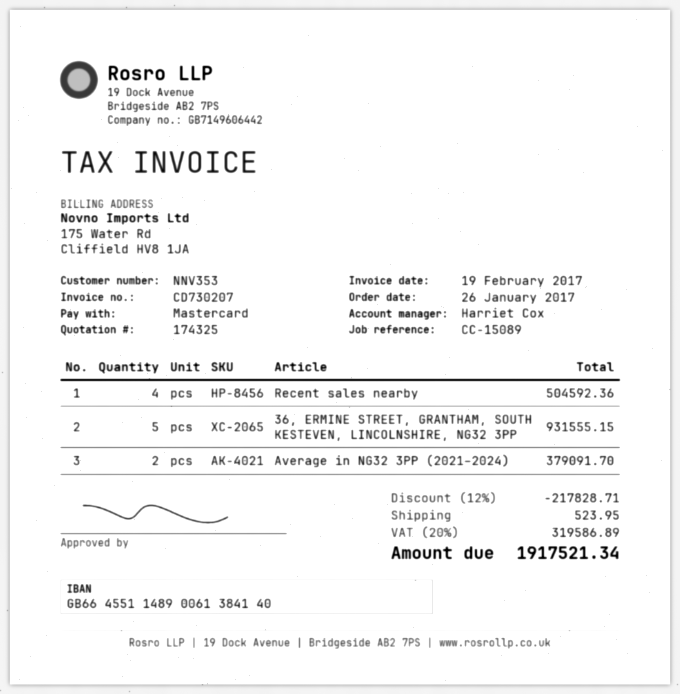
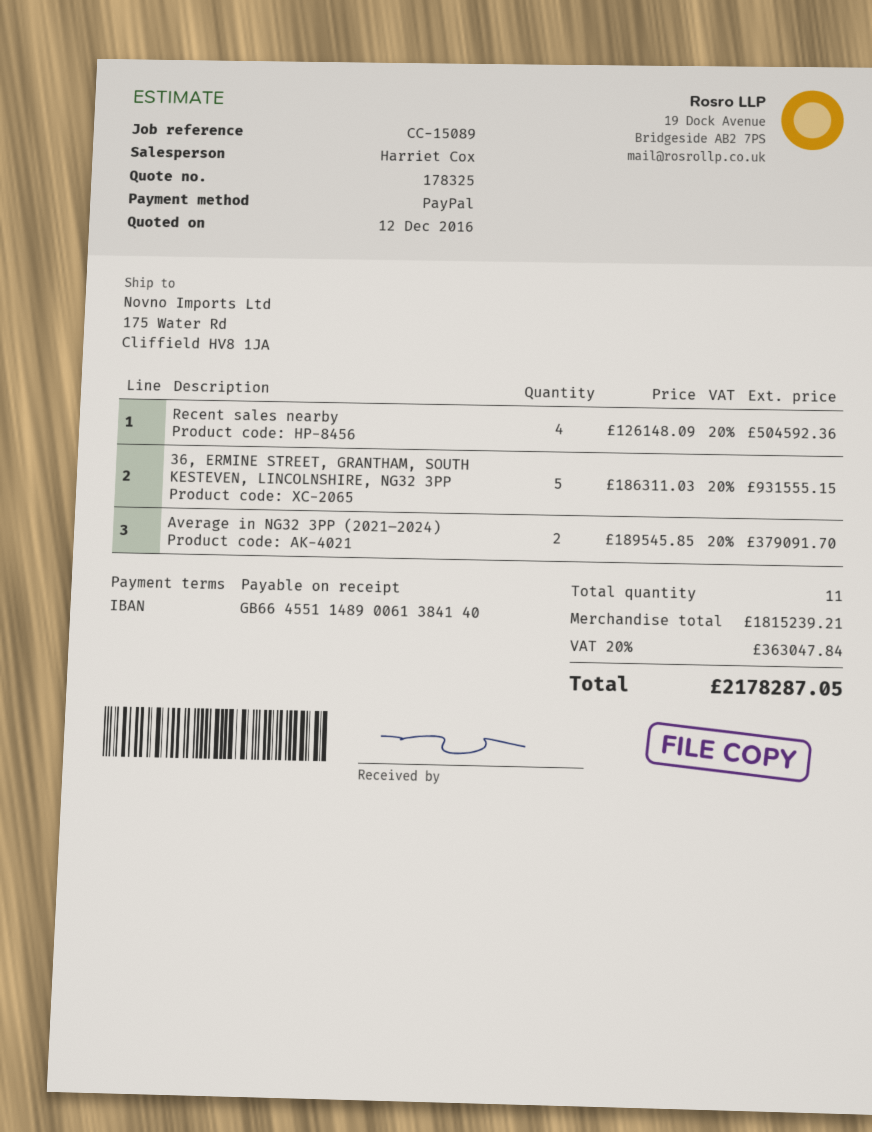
quote number: 174325 -> 178325
payment method: Mastercard -> PayPal
discount: 12% = 217828.71 -> none
shipping: 523.95 -> none
tax: 20% = 319586.89 -> 20% = 363047.84
total: 1917521.34 -> 2178287.05

